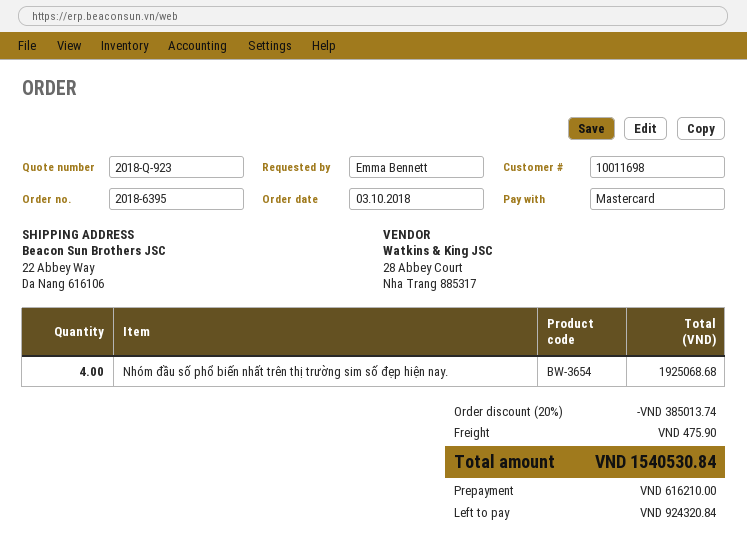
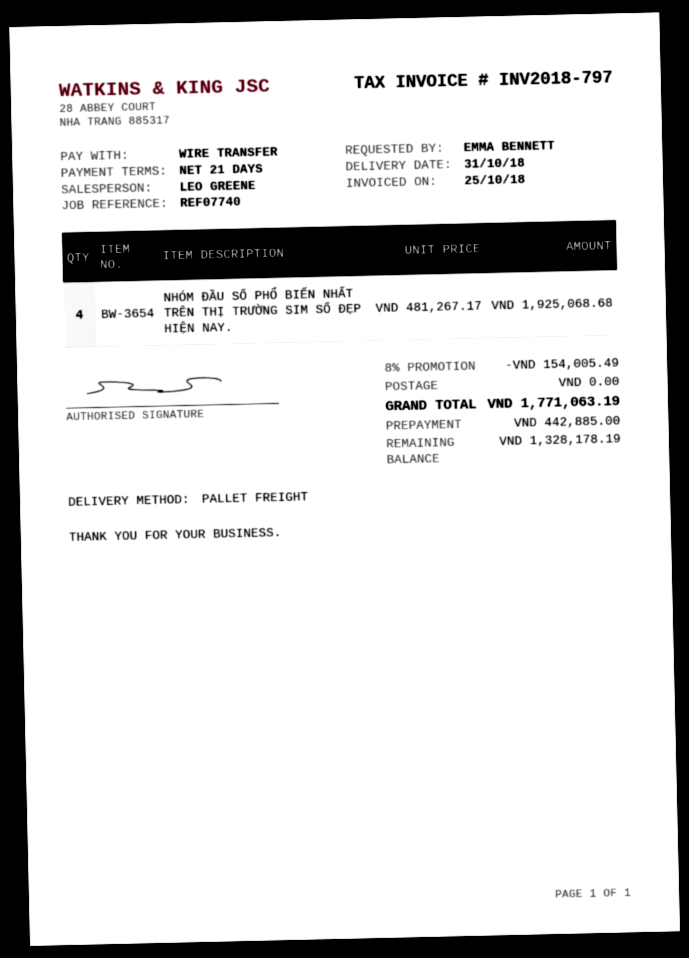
payment method: Mastercard -> bank transfer
discount: 20% = 385013.74 -> 8% = 154005.49
shipping: 475.90 -> 0.00
total: 1540530.84 -> 1771063.19
deposit: 616210.00 -> 442885.00
balance: 924320.84 -> 1328178.19

